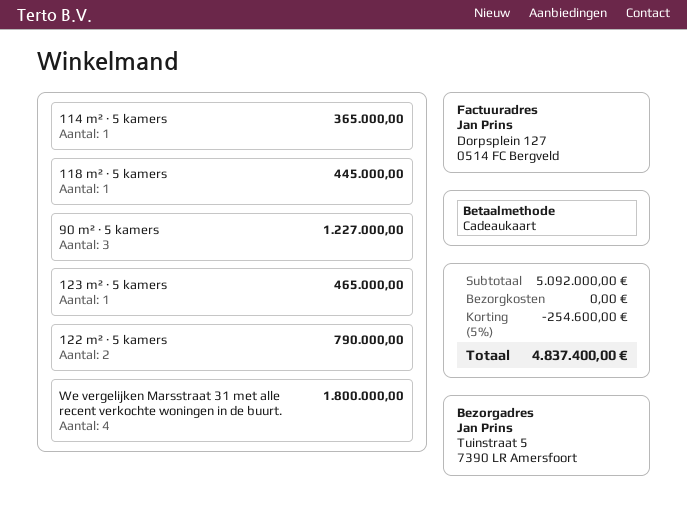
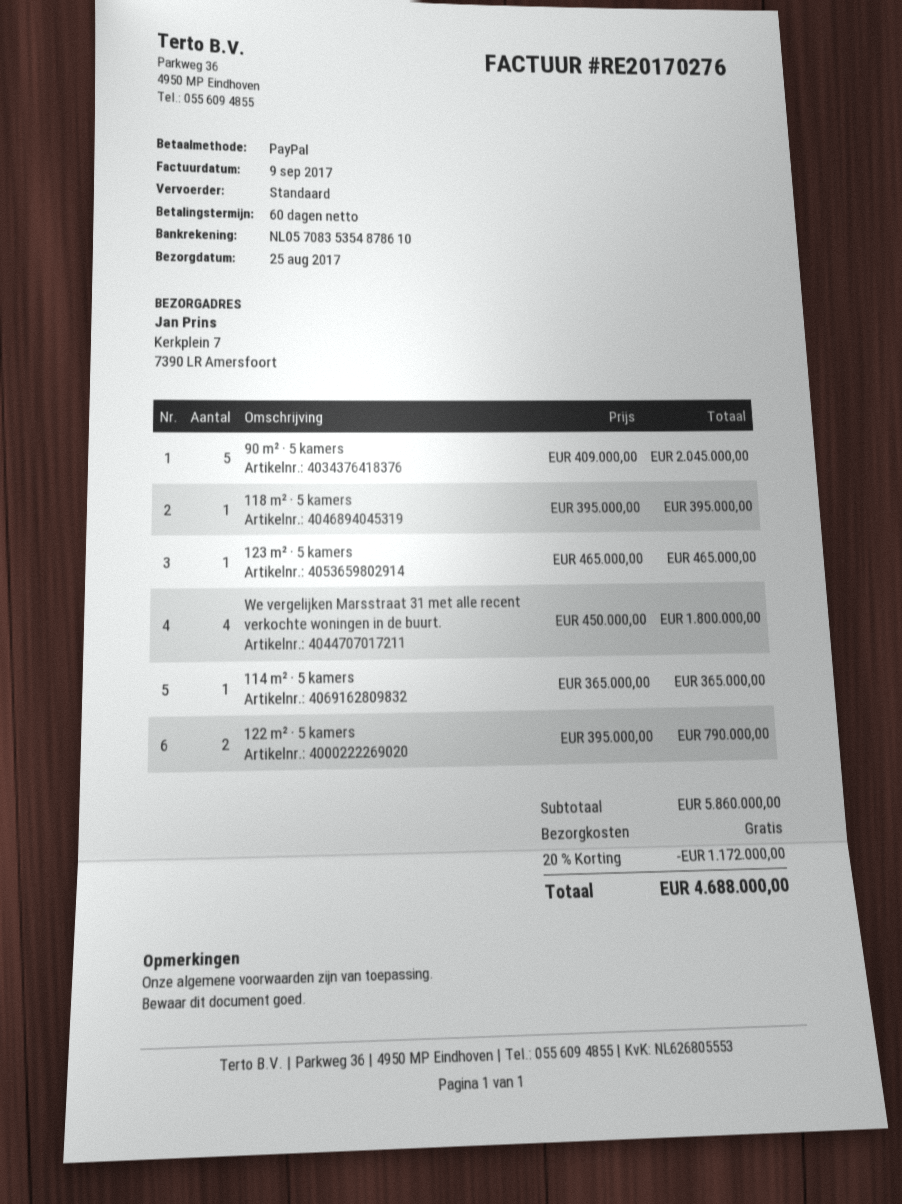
payment method: gift card -> PayPal
ship to: Tuinstraat 5, 7390 LR Amersfoort -> Kerkplein 7, 7390 LR Amersfoort
118 m² · 5 kamers: 1 for 445000.00 -> 1 for 395000.00
90 m² · 5 kamers: 3 for 1227000.00 -> 5 for 2045000.00
subtotal: 5092000.00 -> 5860000.00
discount: 5% = 254600.00 -> 20% = 1172000.00
total: 4837400.00 -> 4688000.00

